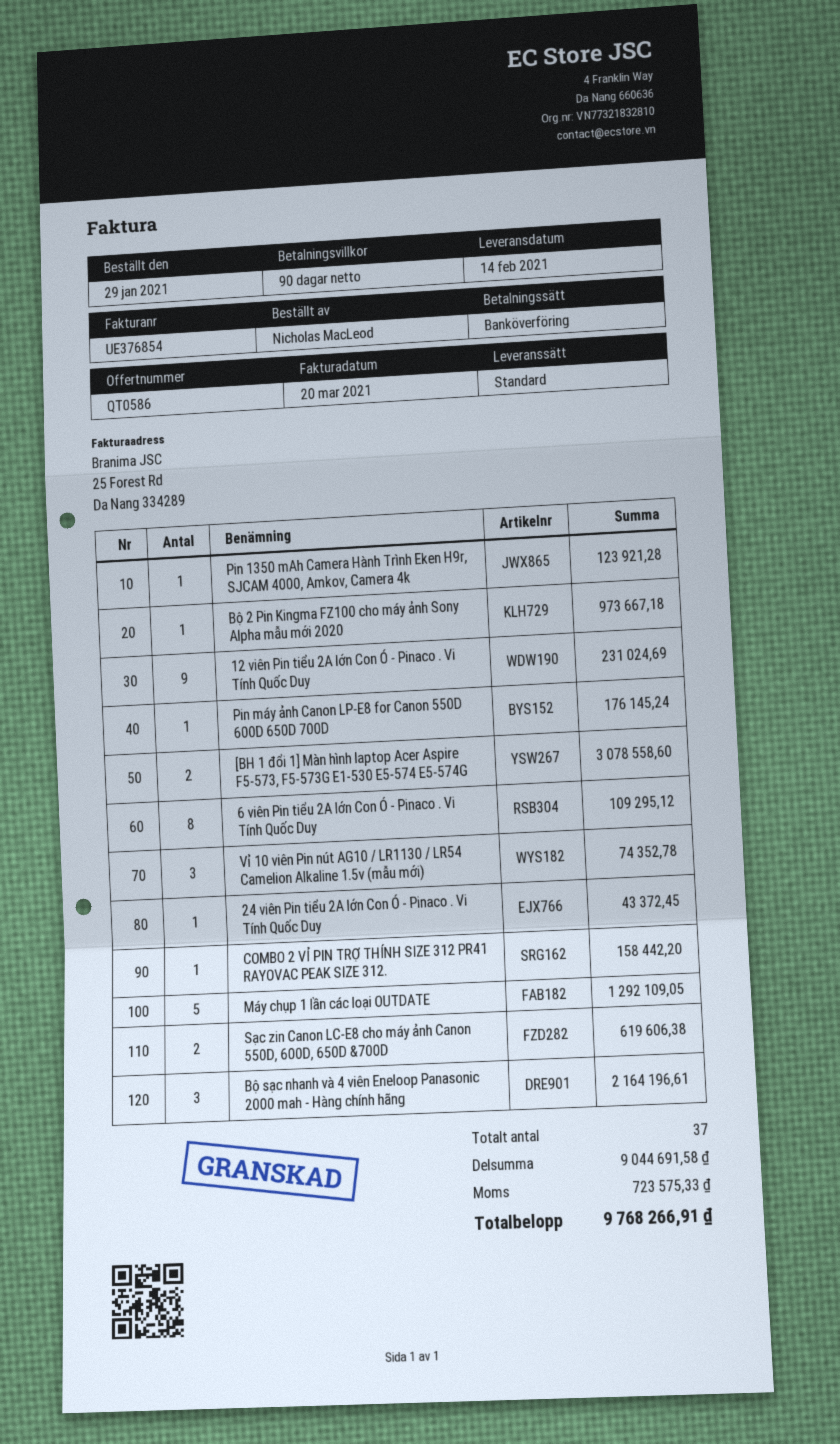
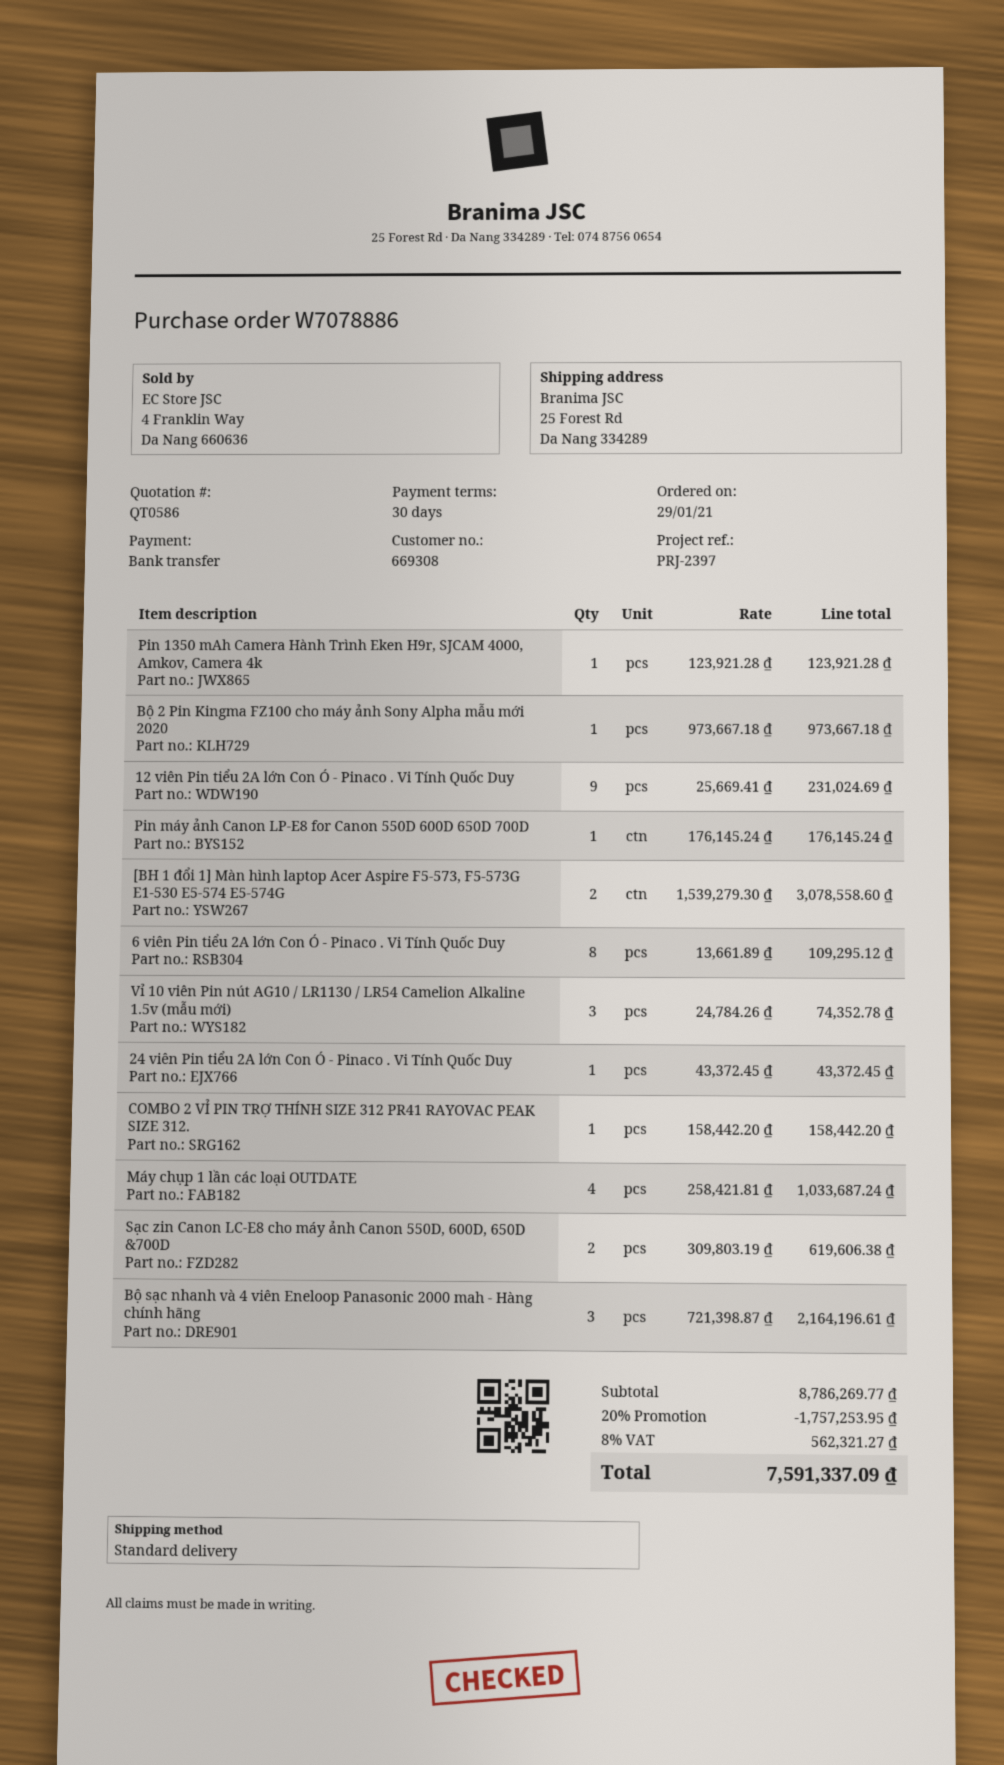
payment terms: 90 days -> 30 days
Máy chụp 1 lần các loại OUTDATE: 5 for 1292109.05 -> 4 for 1033687.24
subtotal: 9044691.58 -> 8786269.77
discount: none -> 20% = 1757253.95
tax: 723575.33 -> 562321.27
total: 9768266.91 -> 7591337.09

